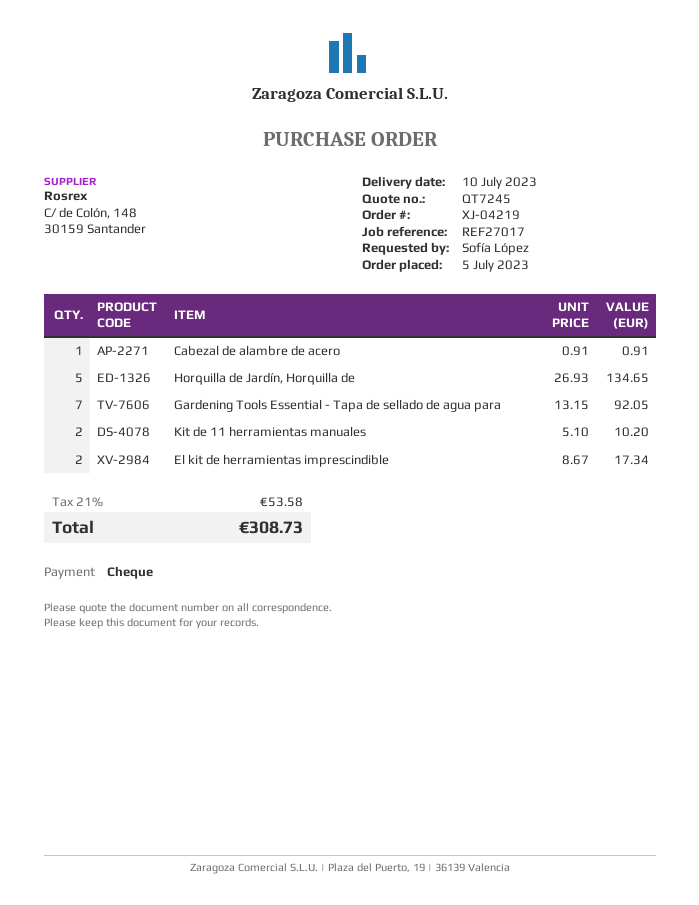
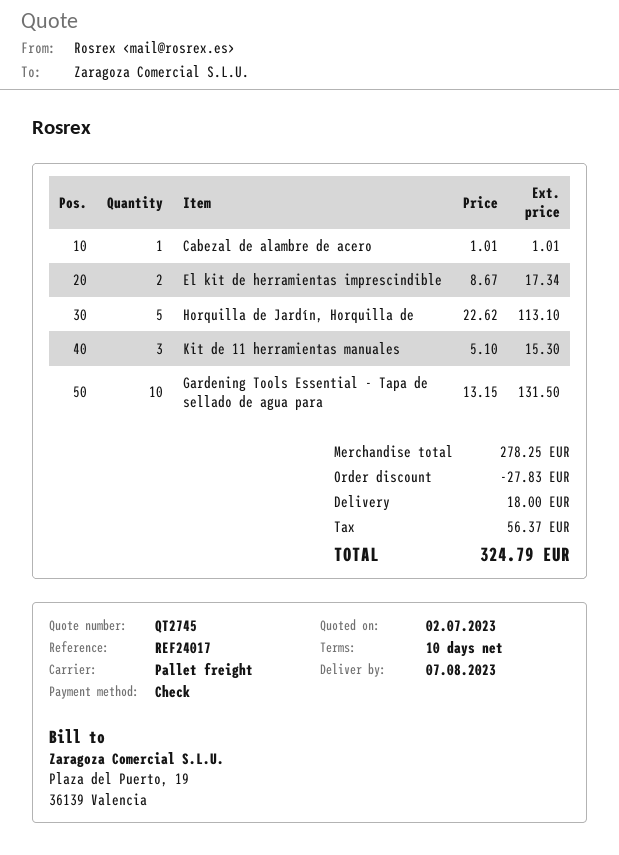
quote number: QT7245 -> QT2745
delivery date: 2023-07-10 -> 2023-08-07
reference: REF27017 -> REF24017
Cabezal de alambre de acero: 1 x 0.91 = 0.91 -> 1 x 1.01 = 1.01
Horquilla de Jardín, Horquilla de: 5 x 26.93 = 134.65 -> 5 x 22.62 = 113.10
Gardening Tools Essential - Tapa de sellado de agua para: 7 x 13.15 = 92.05 -> 10 x 13.15 = 131.50
Kit de 11 herramientas manuales: 2 x 5.10 = 10.20 -> 3 x 5.10 = 15.30
discount: none -> 27.83
shipping: none -> 18.00
tax: 53.58 -> 56.37
total: 308.73 -> 324.79

